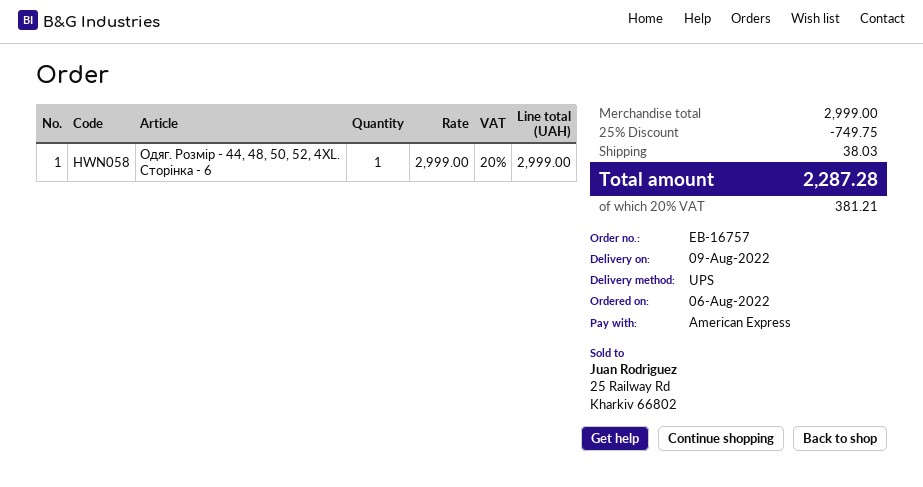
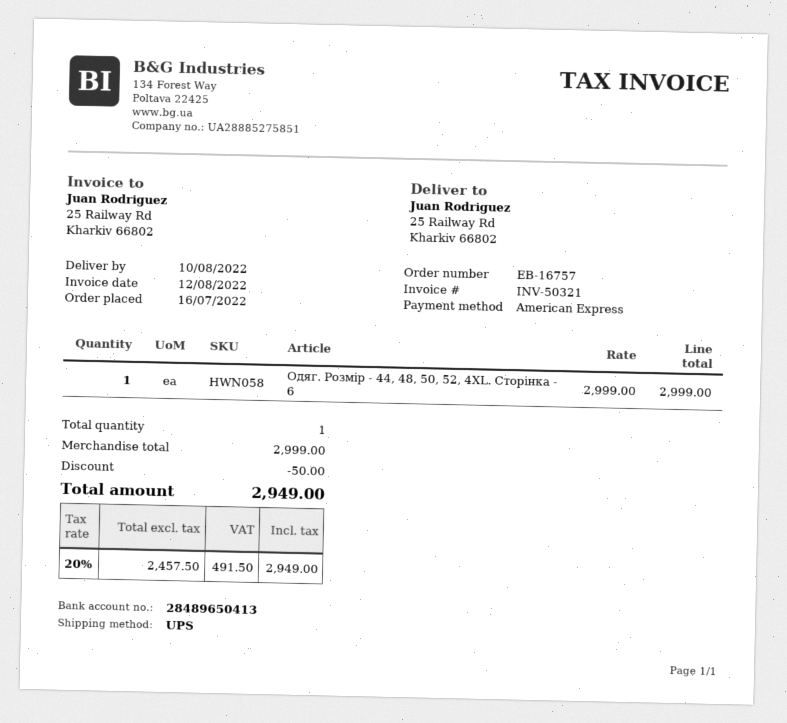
order date: 2022-08-06 -> 2022-07-16
delivery date: 2022-08-09 -> 2022-08-10
discount: 749.75 -> 50.00
shipping: 38.03 -> none
tax: 20% = 381.21 -> 20% = 491.50
total: 2287.28 -> 2949.00

